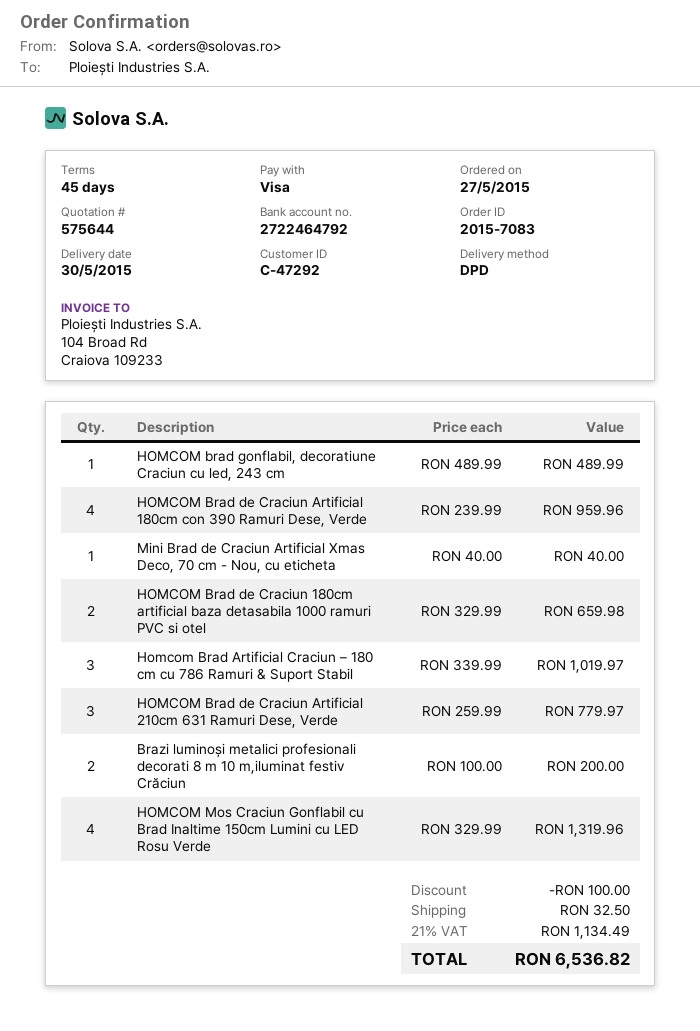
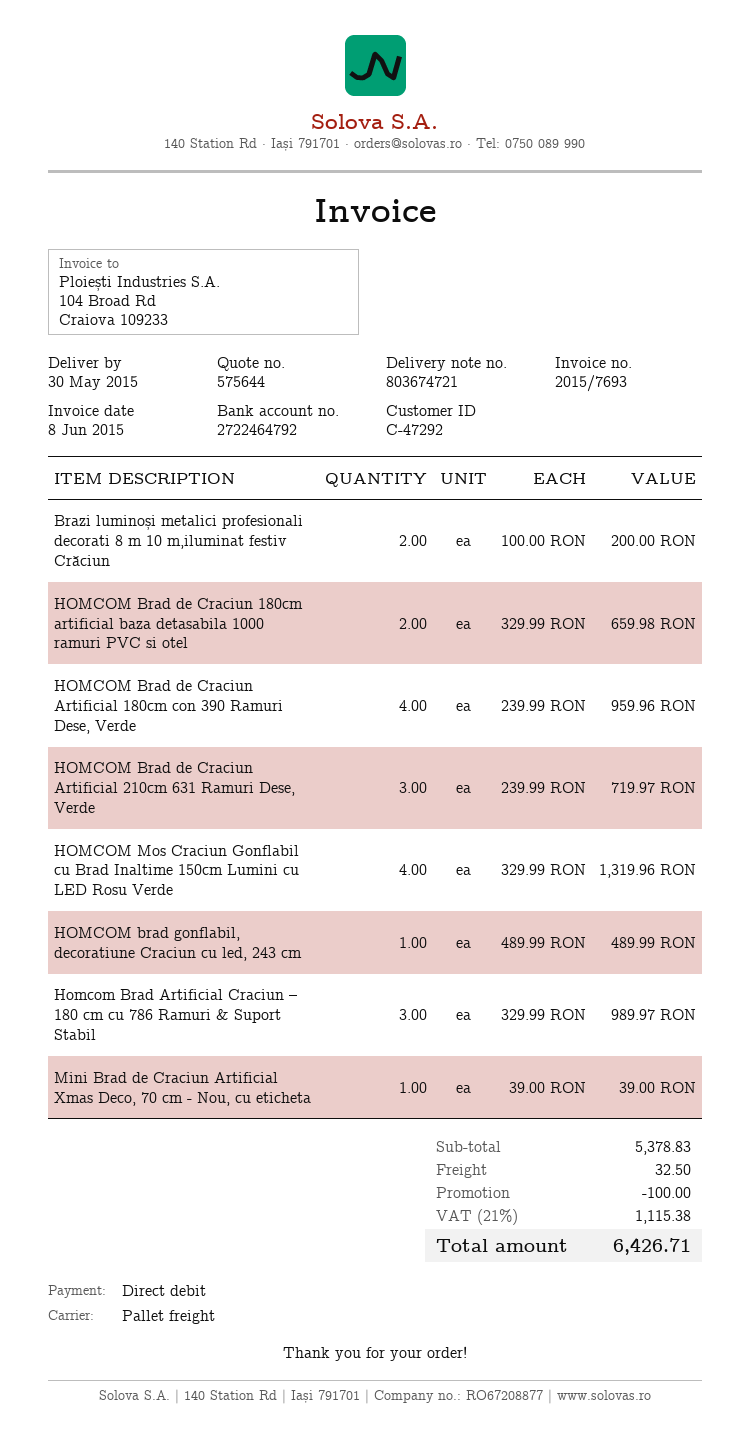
payment method: Visa -> direct debit
shipping method: DPD -> pallet freight
Mini Brad de Craciun Artificial Xmas Deco, 70 cm - Nou, cu eticheta: 1 x 40.00 = 40.00 -> 1 x 39.00 = 39.00
Homcom Brad Artificial Craciun – 180 cm cu 786 Ramuri & Suport Stabil: 3 x 339.99 = 1019.97 -> 3 x 329.99 = 989.97
HOMCOM Brad de Craciun Artificial 210cm 631 Ramuri Dese, Verde: 3 x 259.99 = 779.97 -> 3 x 239.99 = 719.97
tax: 21% = 1134.49 -> 21% = 1115.38
total: 6536.82 -> 6426.71

